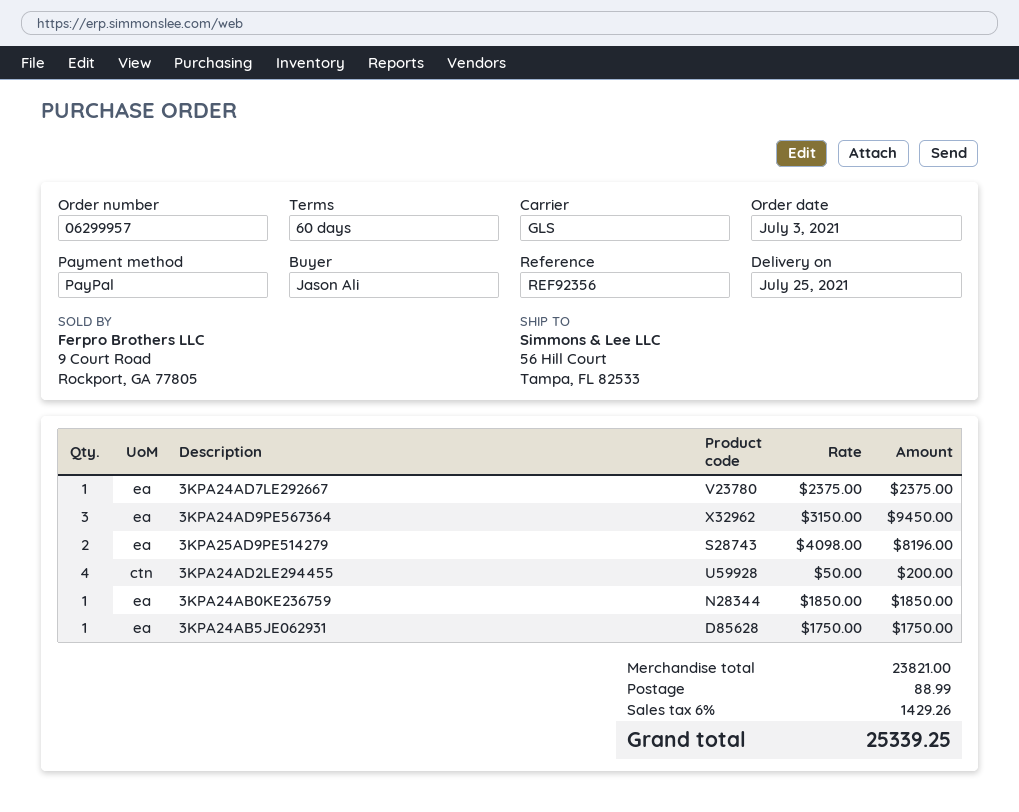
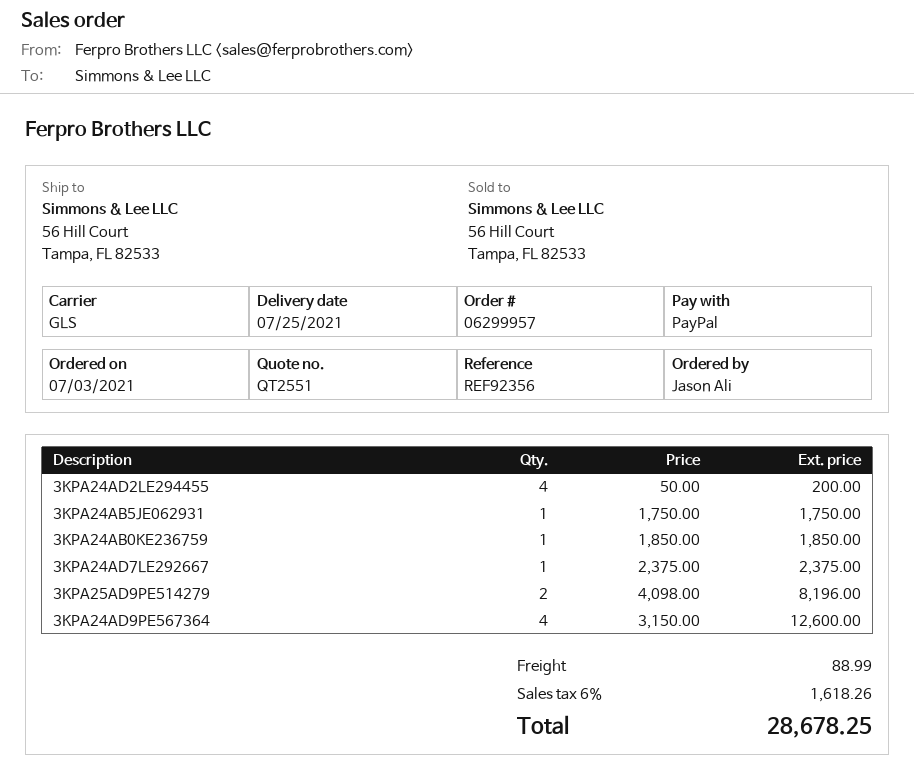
3KPA24AD9PE567364: 3 x 3150.00 = 9450.00 -> 4 x 3150.00 = 12600.00
tax: 6% = 1429.26 -> 6% = 1618.26
total: 25339.25 -> 28678.25

